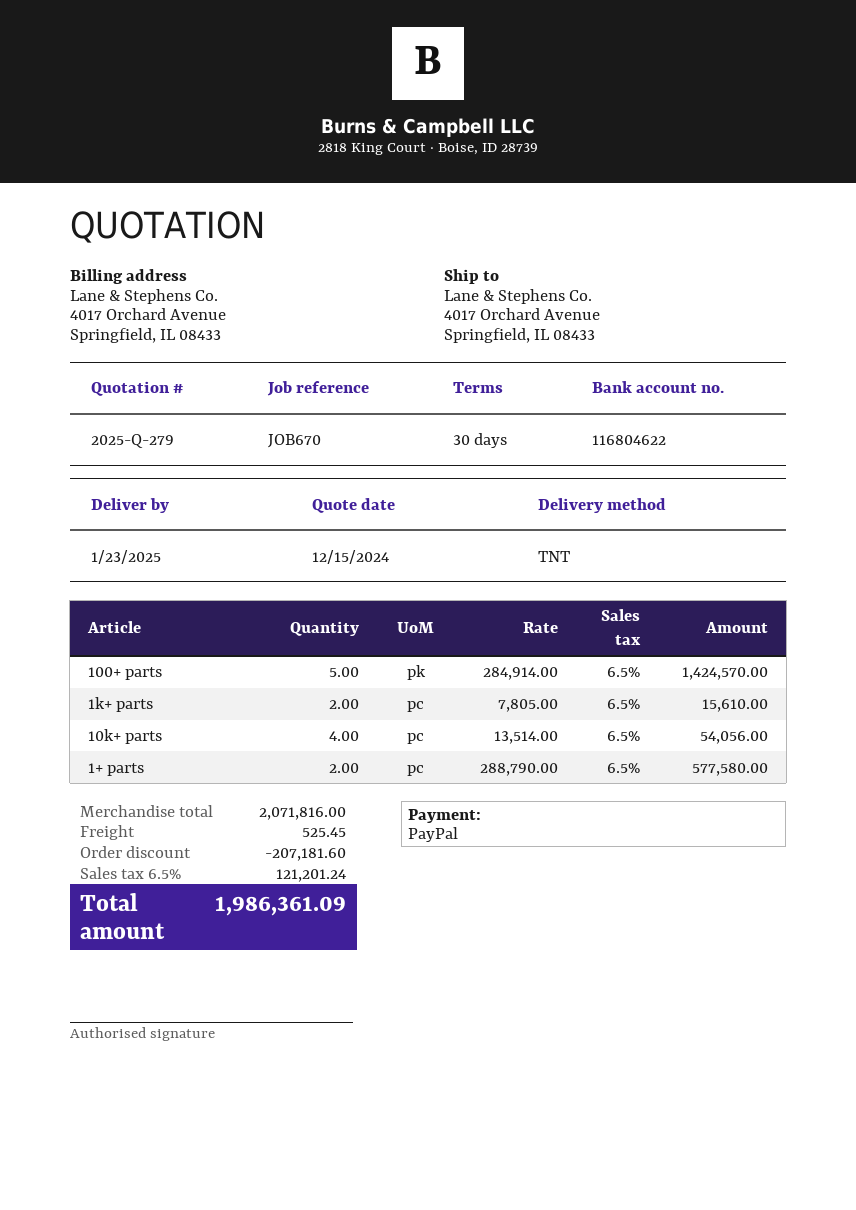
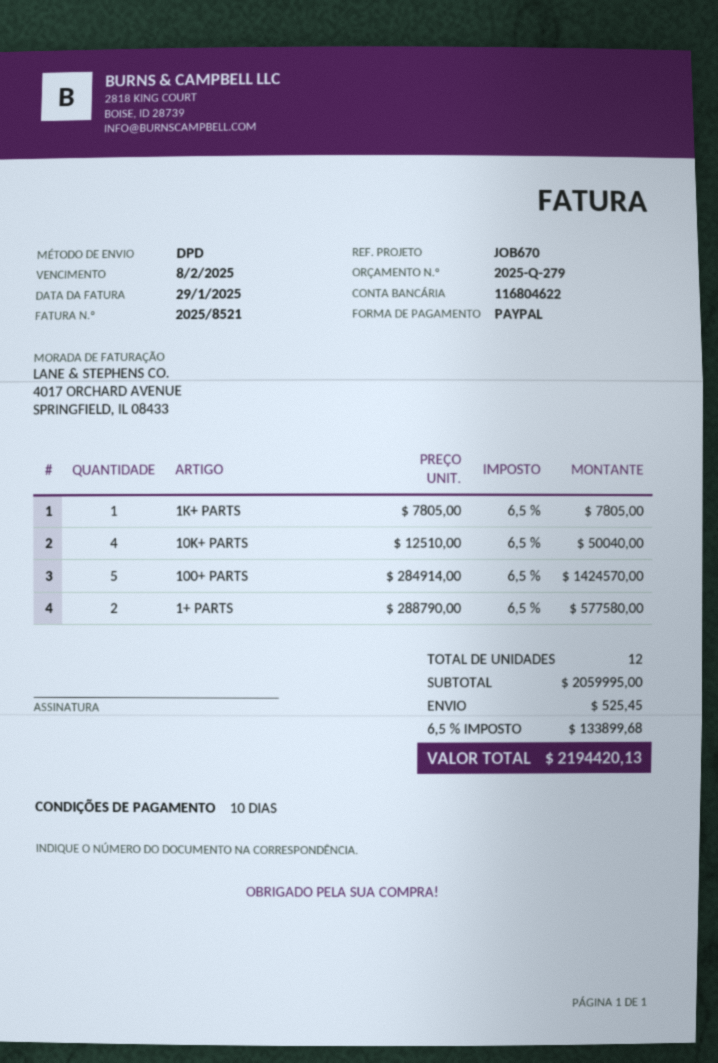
payment terms: 30 days -> 10 days
shipping method: TNT -> DPD
1k+ parts: 2 x 7805.00 = 15610.00 -> 1 x 7805.00 = 7805.00
10k+ parts: 4 x 13514.00 = 54056.00 -> 4 x 12510.00 = 50040.00
subtotal: 2071816.00 -> 2059995.00
discount: 207181.60 -> none
tax: 6.5% = 121201.24 -> 6.5% = 133899.68
total: 1986361.09 -> 2194420.13

